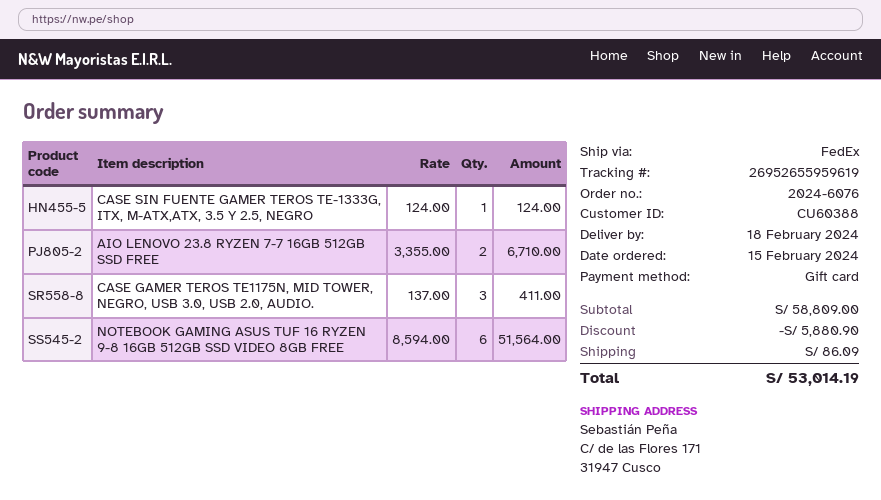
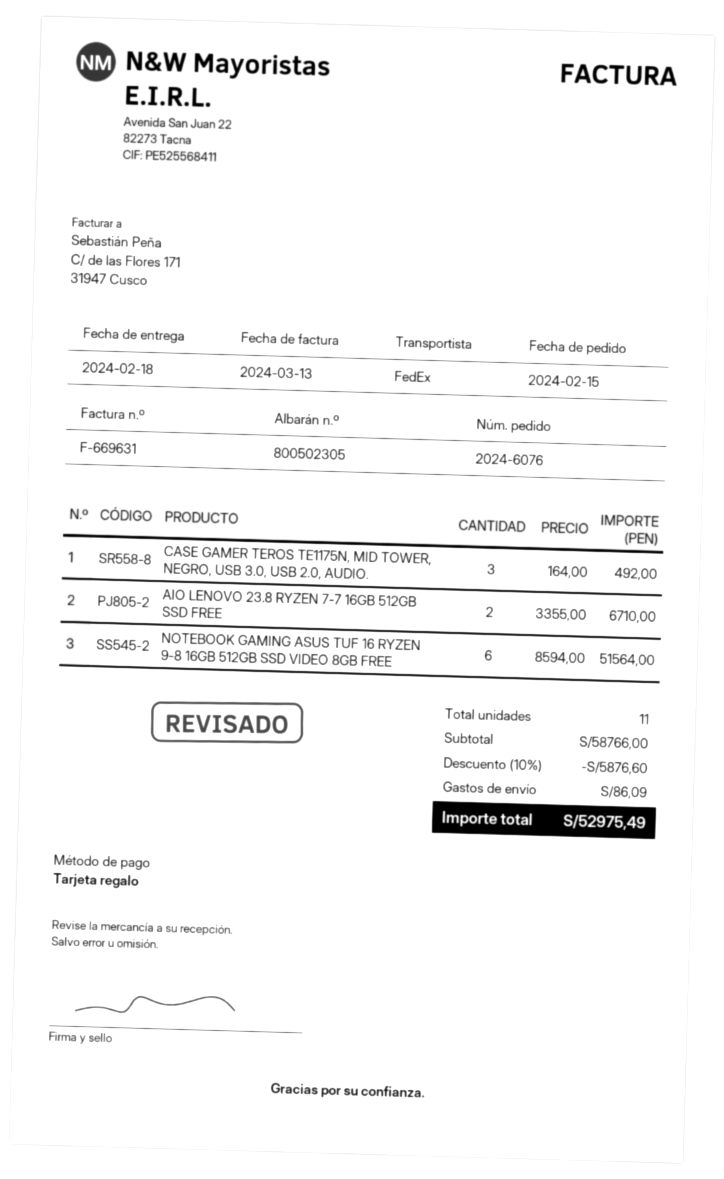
CASE SIN FUENTE GAMER TEROS TE-1333G, ITX, M-ATX,ATX, 3.5 Y 2.5, NEGRO: 1 x 124.00 = 124.00 -> none
CASE GAMER TEROS TE1175N, MID TOWER, NEGRO, USB 3.0, USB 2.0, AUDIO.: 3 x 137.00 = 411.00 -> 3 x 164.00 = 492.00
subtotal: 58809.00 -> 58766.00
discount: 5880.90 -> 5876.60
total: 53014.19 -> 52975.49

